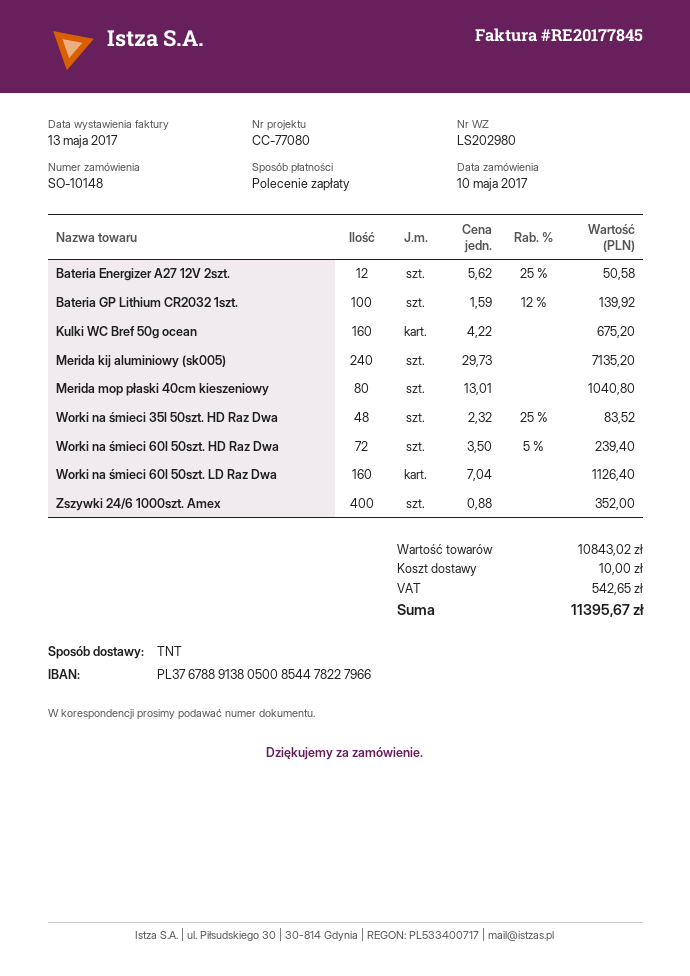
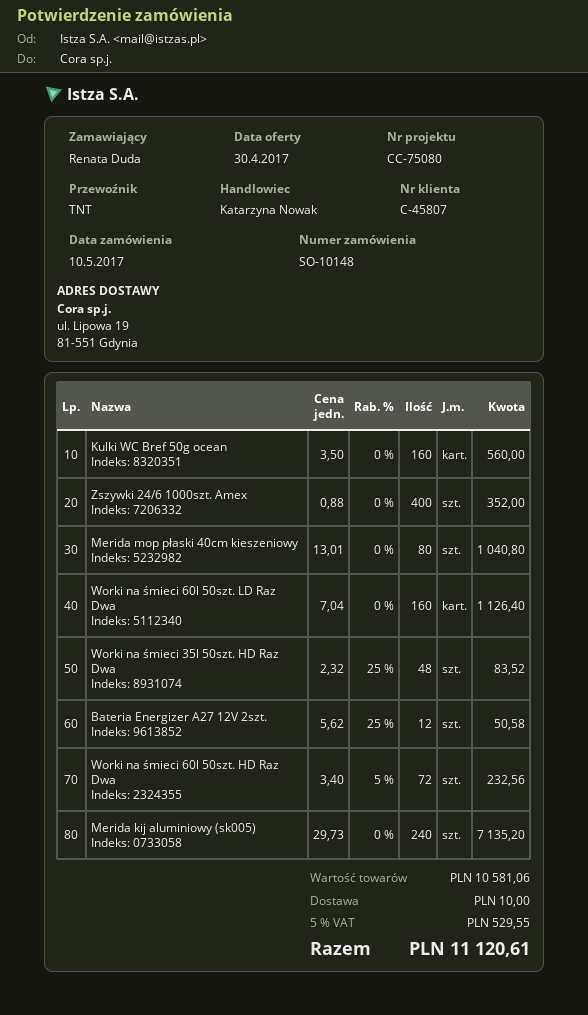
reference: CC-77080 -> CC-75080
Bateria GP Lithium CR2032 1szt.: 100 x 1.59 - 12% = 139.92 -> none
Kulki WC Bref 50g ocean: 160 x 4.22 = 675.20 -> 160 x 3.50 = 560.00
Worki na śmieci 60l 50szt. HD Raz Dwa: 72 x 3.50 - 5% = 239.40 -> 72 x 3.40 - 5% = 232.56
subtotal: 10843.02 -> 10581.06
tax: 542.65 -> 529.55
total: 11395.67 -> 11120.61

